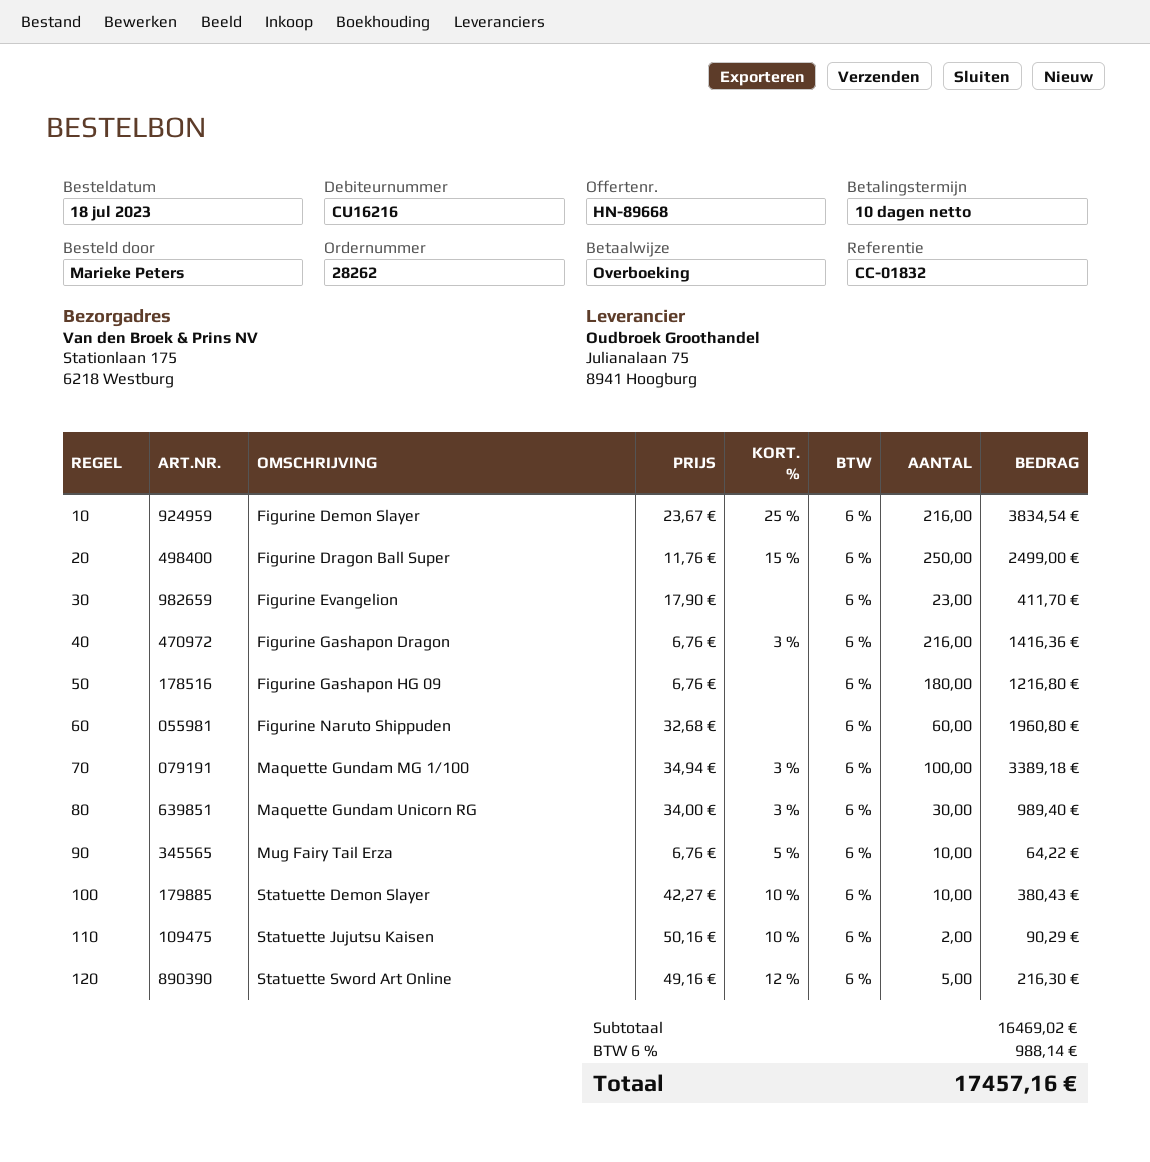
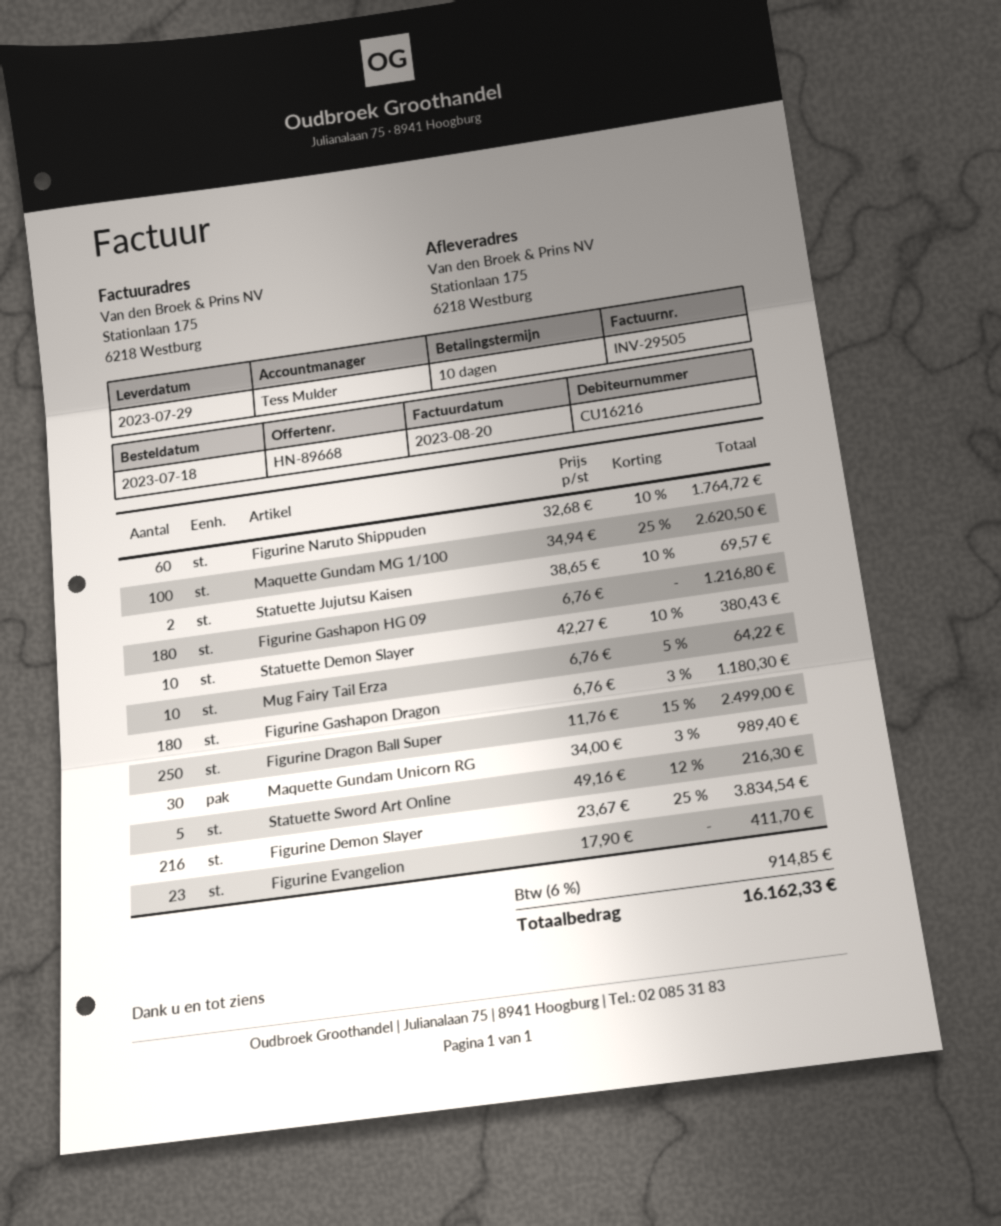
Figurine Gashapon Dragon: 216 x 6.76 - 3% = 1416.36 -> 180 x 6.76 - 3% = 1180.30
Figurine Naruto Shippuden: 60 x 32.68 = 1960.80 -> 60 x 32.68 - 10% = 1764.72
Maquette Gundam MG 1/100: 100 x 34.94 - 3% = 3389.18 -> 100 x 34.94 - 25% = 2620.50
Statuette Jujutsu Kaisen: 2 x 50.16 - 10% = 90.29 -> 2 x 38.65 - 10% = 69.57
tax: 6% = 988.14 -> 6% = 914.85
total: 17457.16 -> 16162.33

